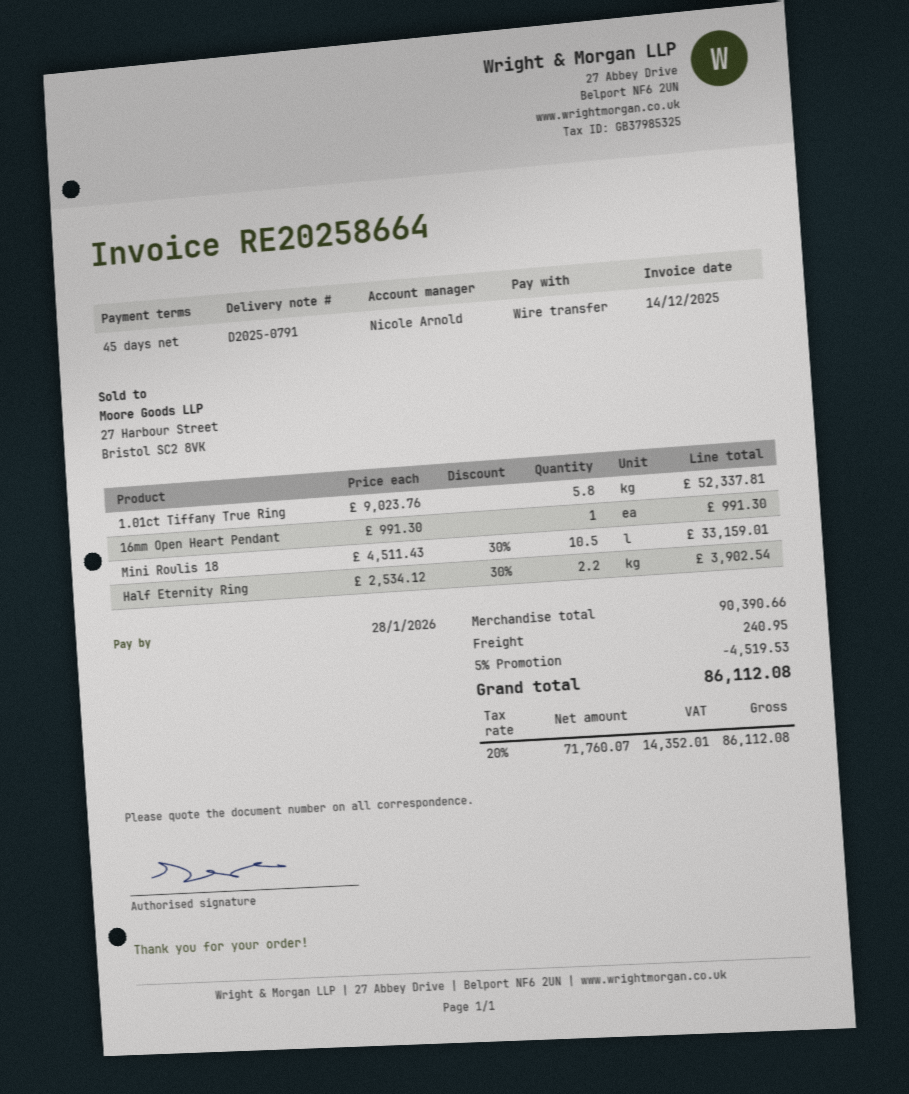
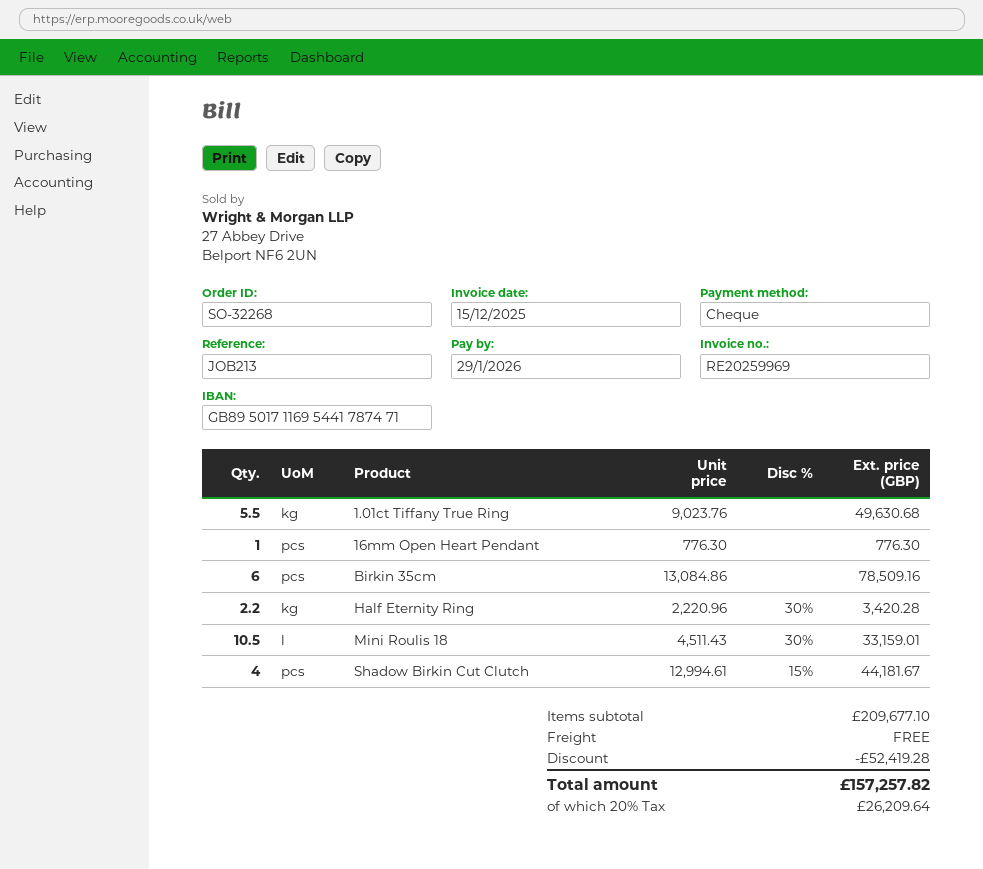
invoice number: RE20258664 -> RE20259969
invoice date: 2025-12-14 -> 2025-12-15
due date: 2026-01-28 -> 2026-01-29
payment method: bank transfer -> cheque
1.01ct Tiffany True Ring: 5.8 x 9023.76 = 52337.81 -> 5.5 x 9023.76 = 49630.68
16mm Open Heart Pendant: 1 x 991.30 = 991.30 -> 1 x 776.30 = 776.30
Half Eternity Ring: 2.2 x 2534.12 - 30% = 3902.54 -> 2.2 x 2220.96 - 30% = 3420.28
Birkin 35cm: none -> 6 x 13084.86 = 78509.16
Shadow Birkin Cut Clutch: none -> 4 x 12994.61 - 15% = 44181.67
subtotal: 90390.66 -> 209677.10
discount: 4519.53 -> 52419.28
shipping: 240.95 -> 0.00
tax: 20% = 14352.01 -> 20% = 26209.64
total: 86112.08 -> 157257.82

